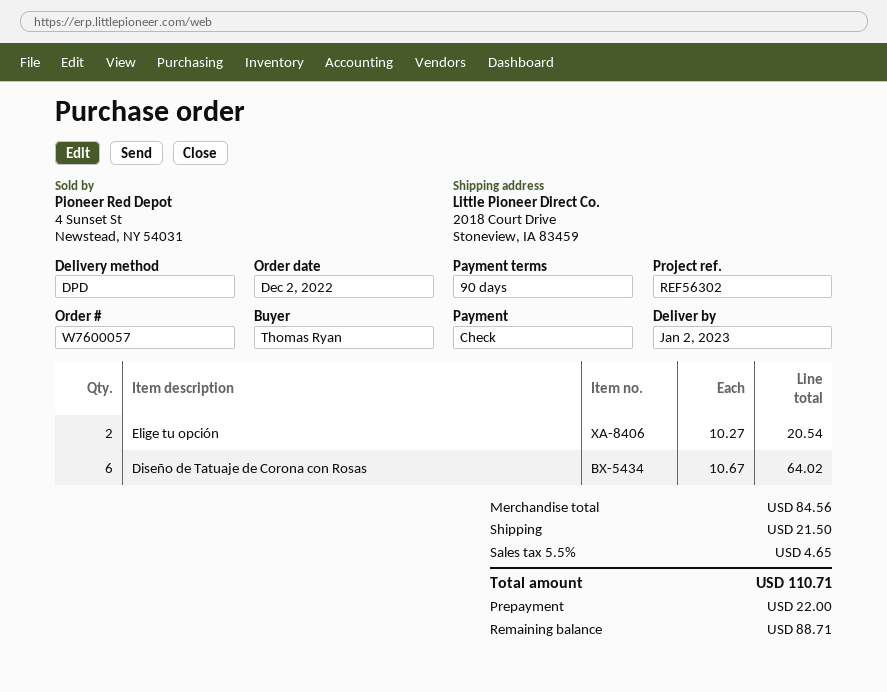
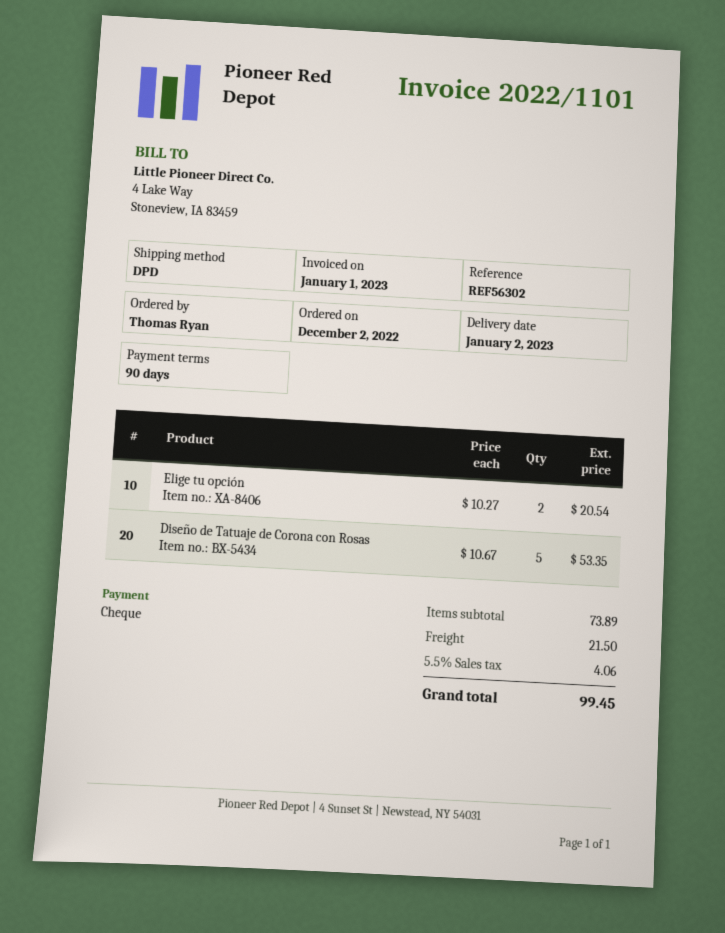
Diseño de Tatuaje de Corona con Rosas: 6 x 10.67 = 64.02 -> 5 x 10.67 = 53.35
subtotal: 84.56 -> 73.89
tax: 5.5% = 4.65 -> 5.5% = 4.06
total: 110.71 -> 99.45

